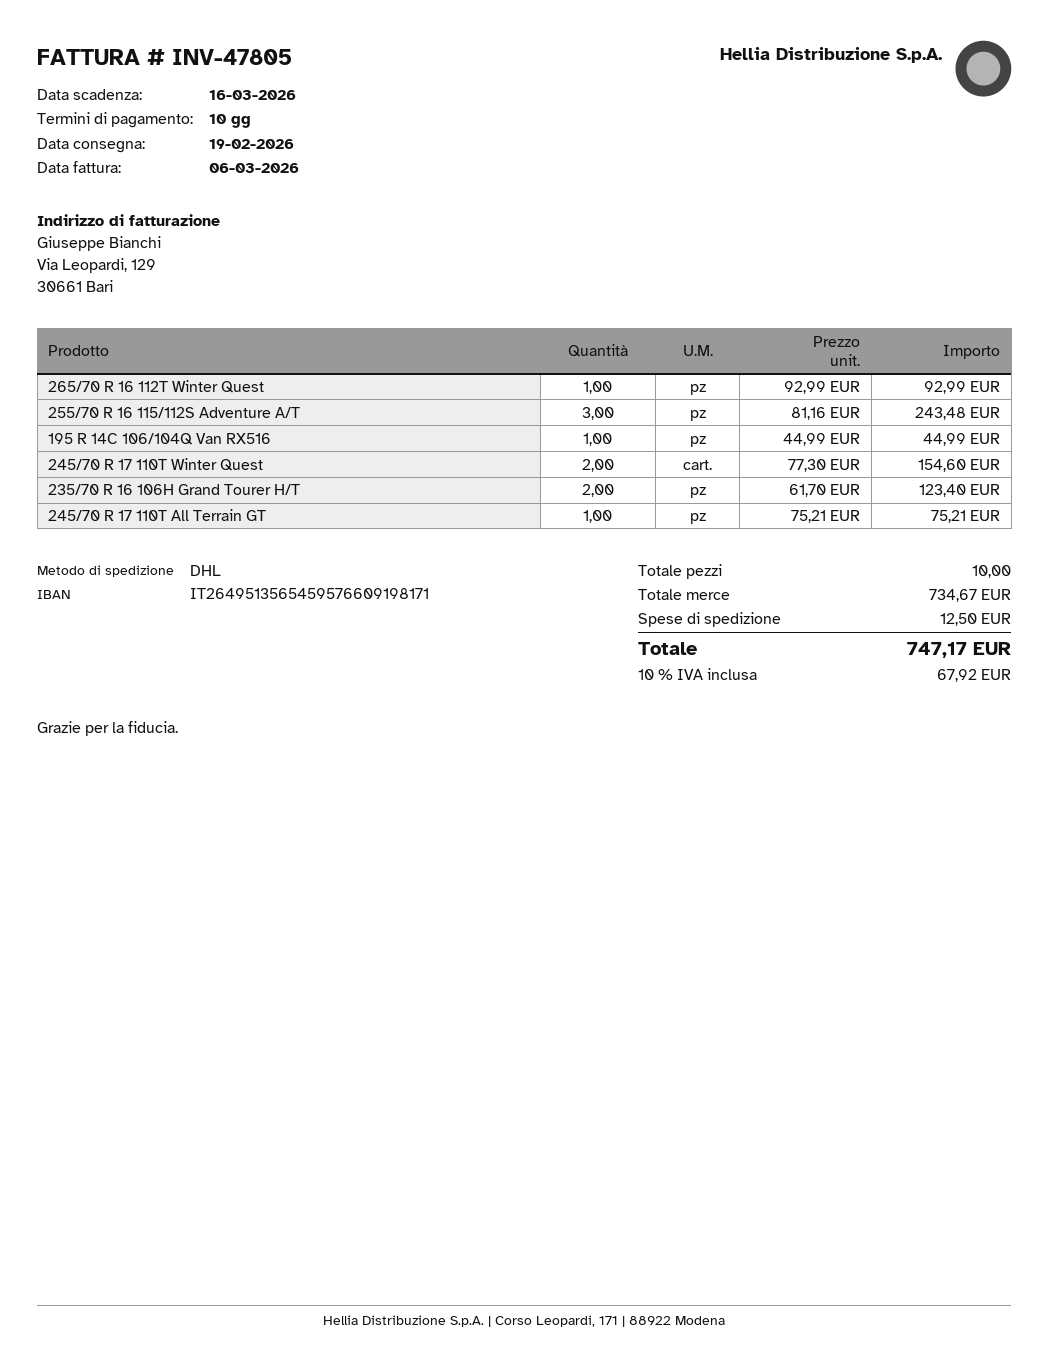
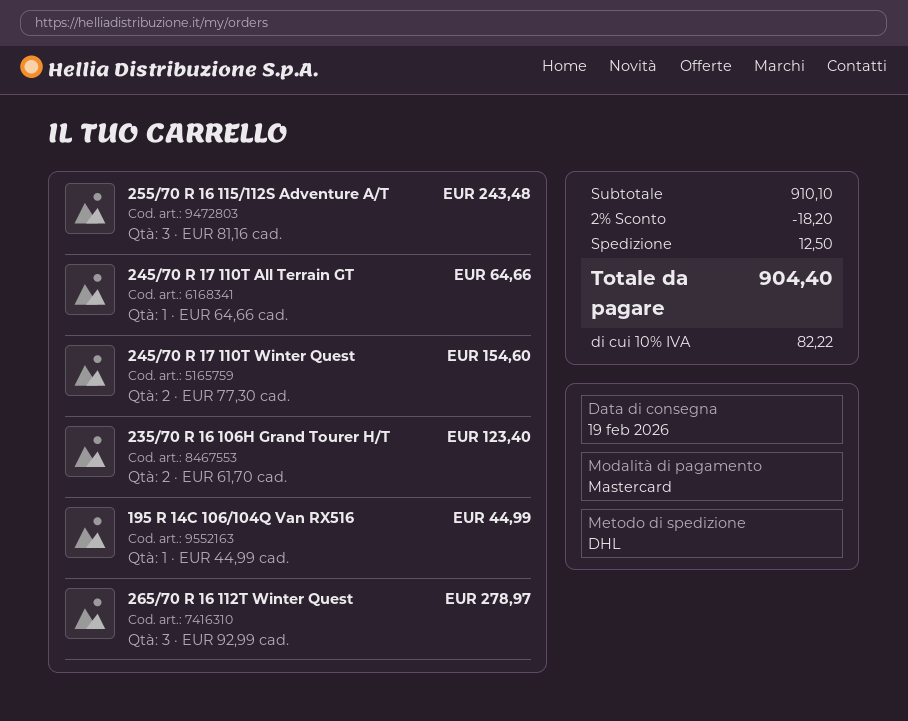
265/70 R 16 112T Winter Quest: 1 x 92.99 = 92.99 -> 3 x 92.99 = 278.97
245/70 R 17 110T All Terrain GT: 1 x 75.21 = 75.21 -> 1 x 64.66 = 64.66
subtotal: 734.67 -> 910.10
discount: none -> 2% = 18.20
tax: 10% = 67.92 -> 10% = 82.22
total: 747.17 -> 904.40

